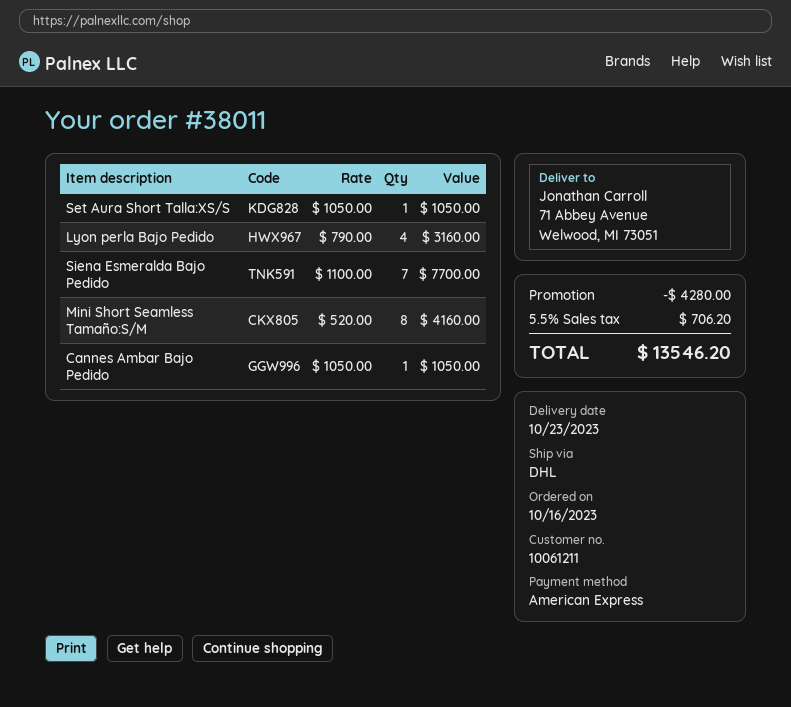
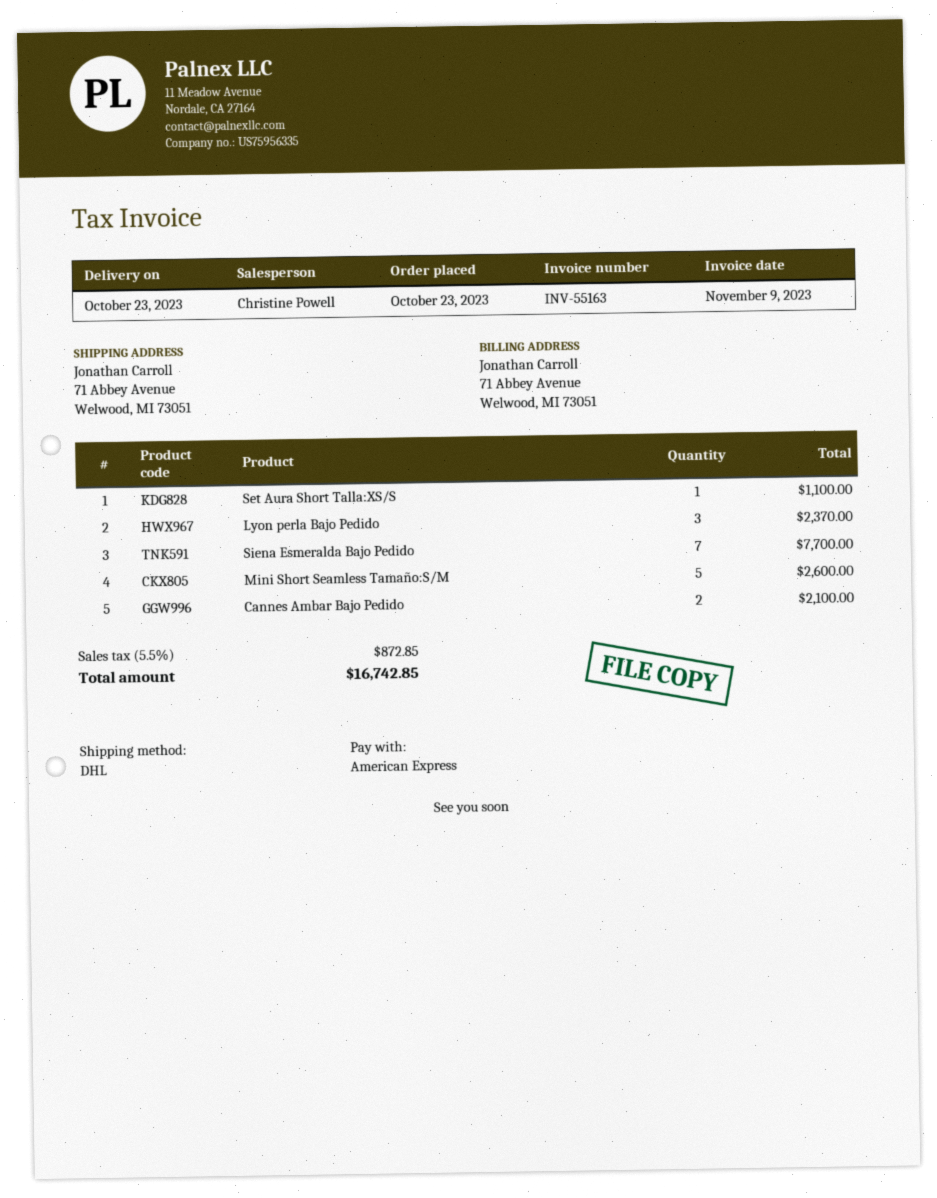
order date: 2023-10-16 -> 2023-10-23
Set Aura Short Talla:XS/S: 1 for 1050.00 -> 1 for 1100.00
Lyon perla Bajo Pedido: 4 for 3160.00 -> 3 for 2370.00
Mini Short Seamless Tamaño:S/M: 8 for 4160.00 -> 5 for 2600.00
Cannes Ambar Bajo Pedido: 1 for 1050.00 -> 2 for 2100.00
discount: 4280.00 -> none
tax: 5.5% = 706.20 -> 5.5% = 872.85
total: 13546.20 -> 16742.85

